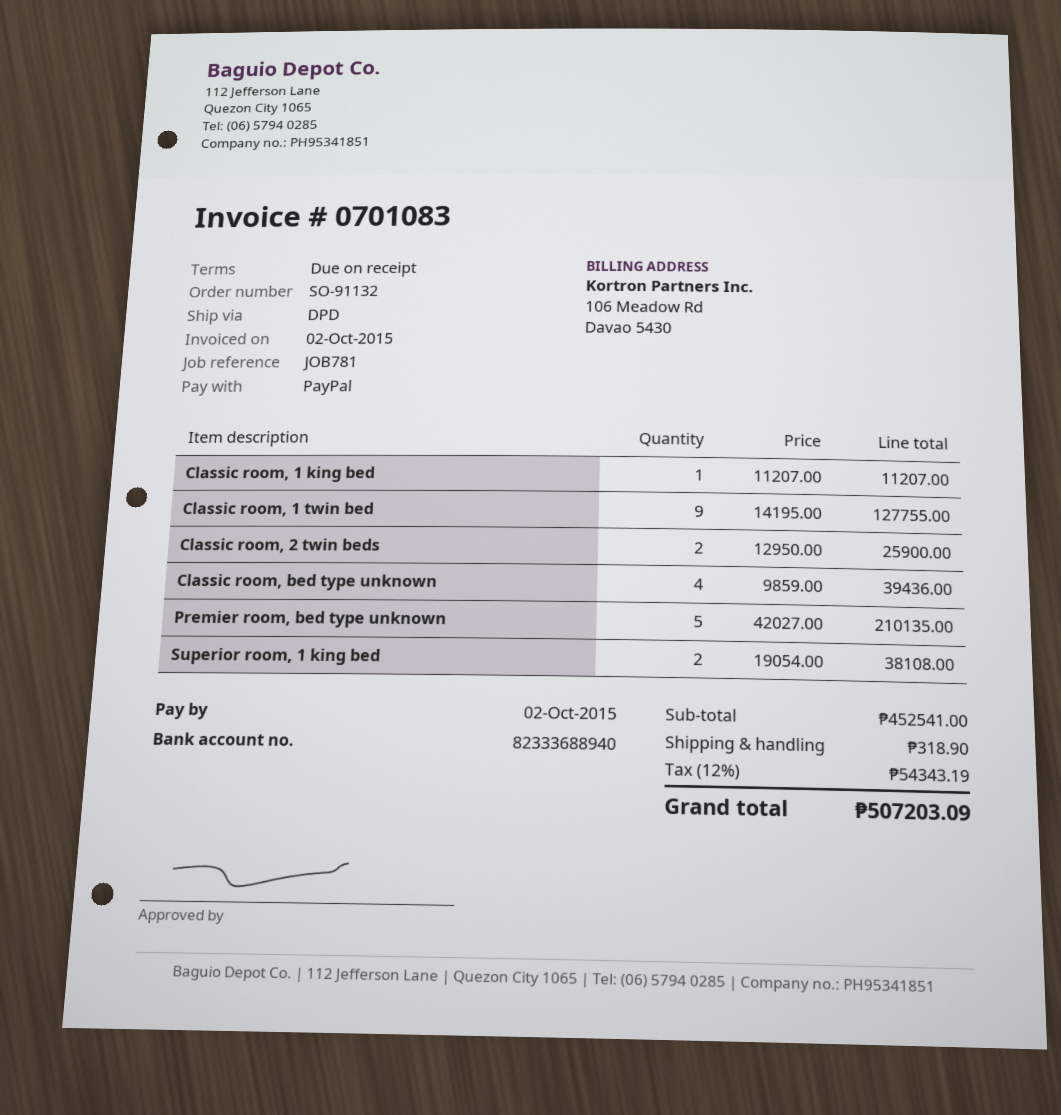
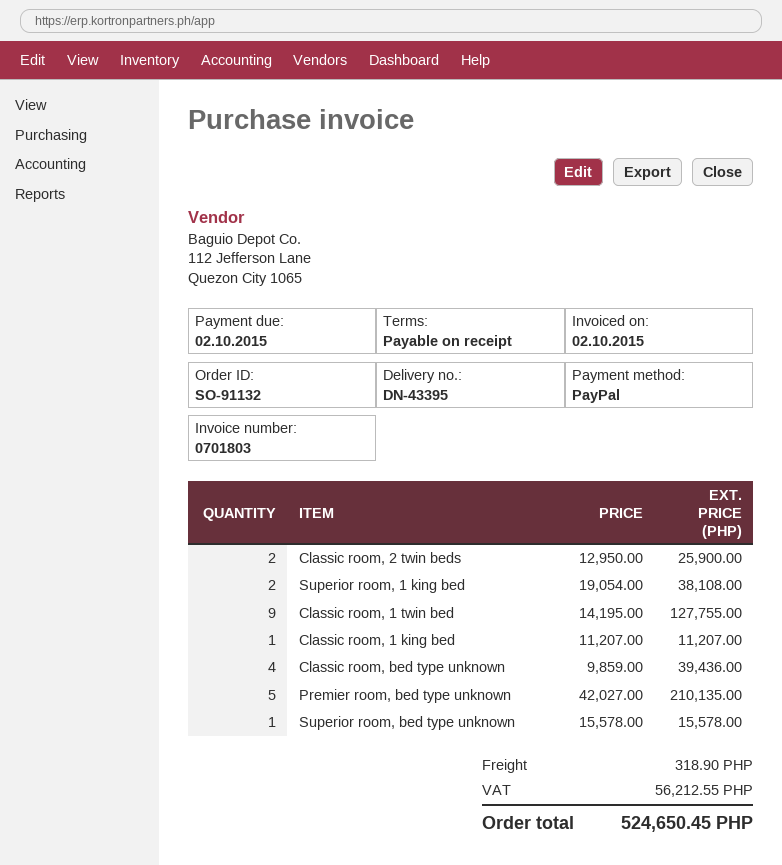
invoice number: 0701083 -> 0701803
Superior room, bed type unknown: none -> 1 x 15578.00 = 15578.00
tax: 54343.19 -> 56212.55
total: 507203.09 -> 524650.45

